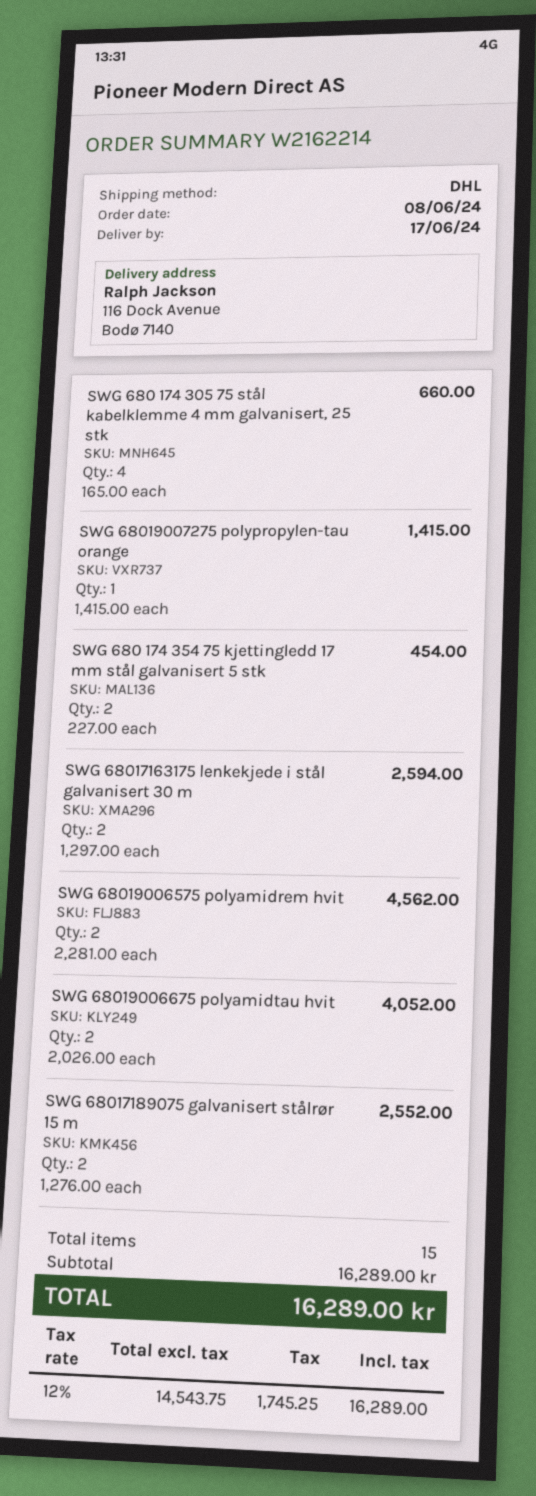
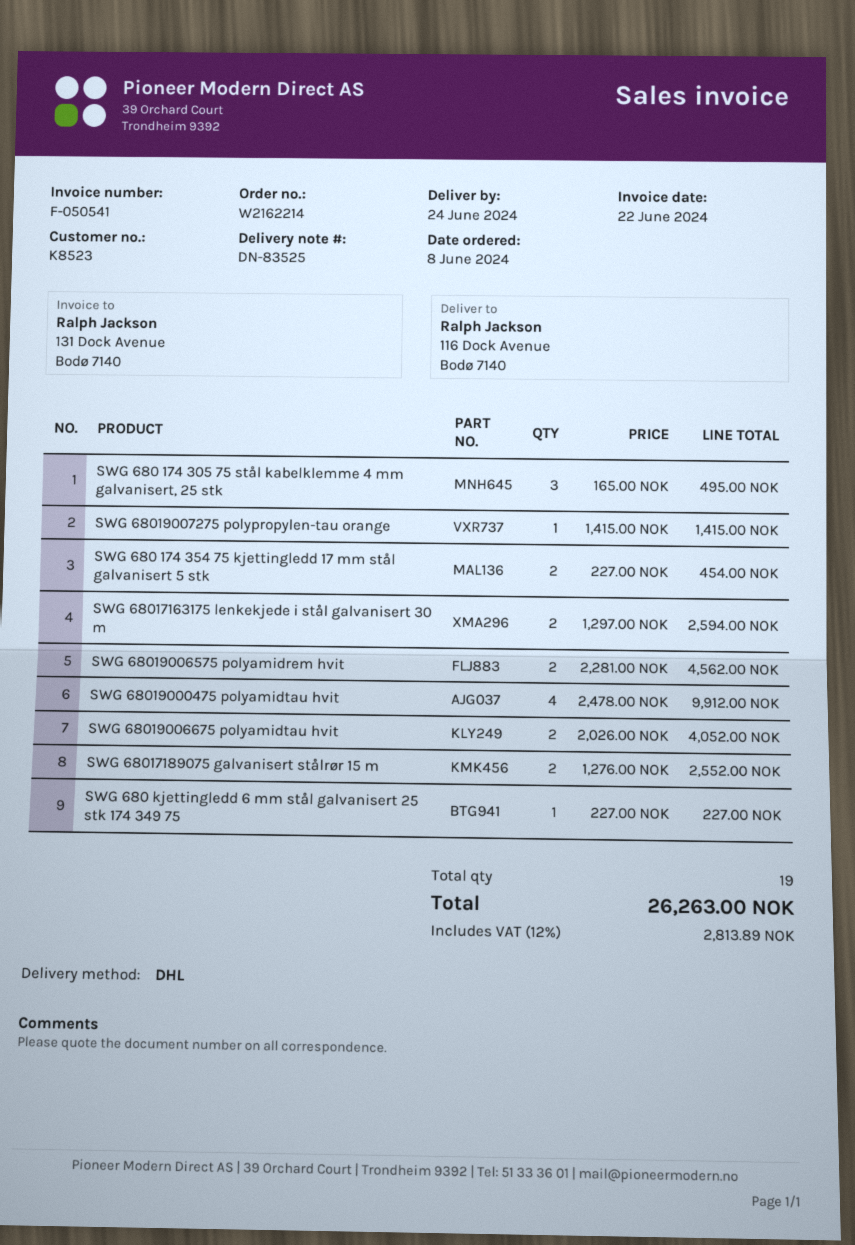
delivery date: 2024-06-17 -> 2024-06-24
SWG 680 174 305 75 stål kabelklemme 4 mm galvanisert, 25 stk: 4 x 165.00 = 660.00 -> 3 x 165.00 = 495.00
SWG 68019000475 polyamidtau hvit: none -> 4 x 2478.00 = 9912.00
SWG 680 kjettingledd 6 mm stål galvanisert 25 stk 174 349 75: none -> 1 x 227.00 = 227.00
total quantity: 15 -> 19
tax: 12% = 1745.25 -> 12% = 2813.89
total: 16289.00 -> 26263.00

